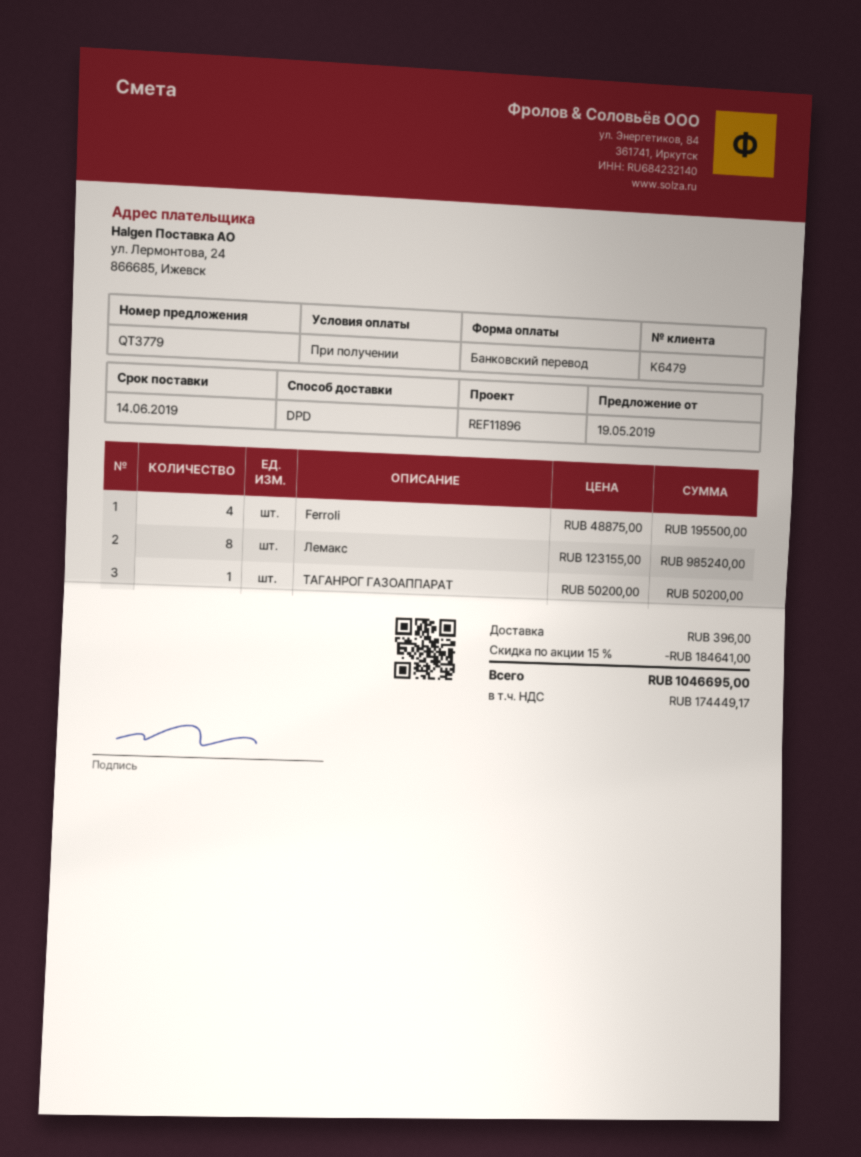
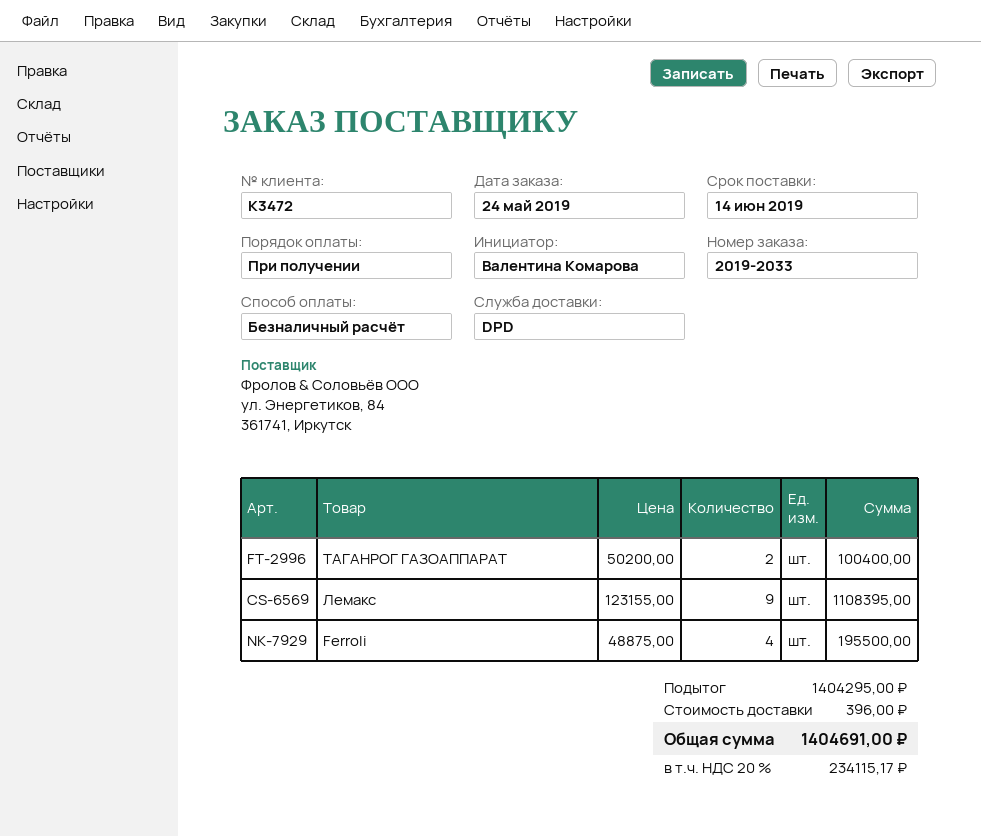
customer number: K6479 -> K3472
Лемакс: 8 x 123155.00 = 985240.00 -> 9 x 123155.00 = 1108395.00
ТАГАНРОГ ГАЗОАППАРАТ: 1 x 50200.00 = 50200.00 -> 2 x 50200.00 = 100400.00
discount: 15% = 184641.00 -> none
tax: 174449.17 -> 234115.17
total: 1046695.00 -> 1404691.00

